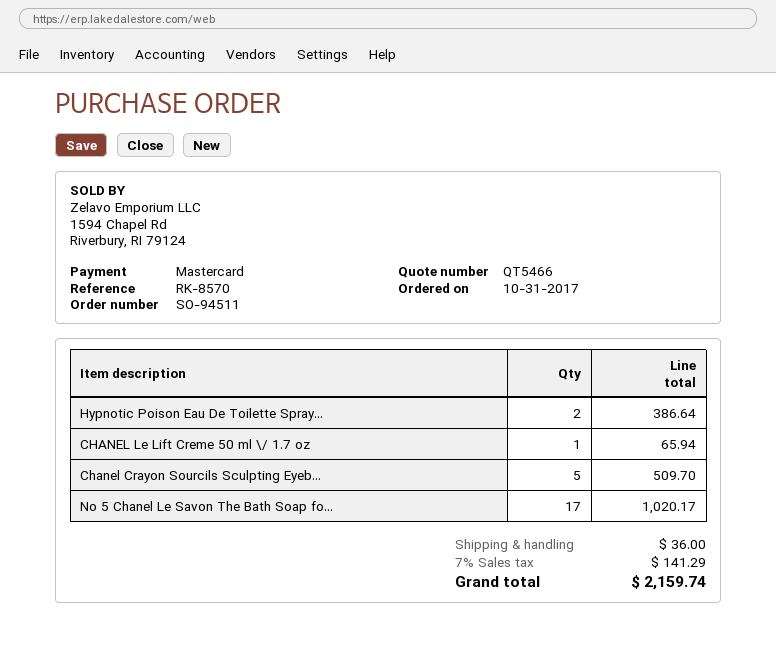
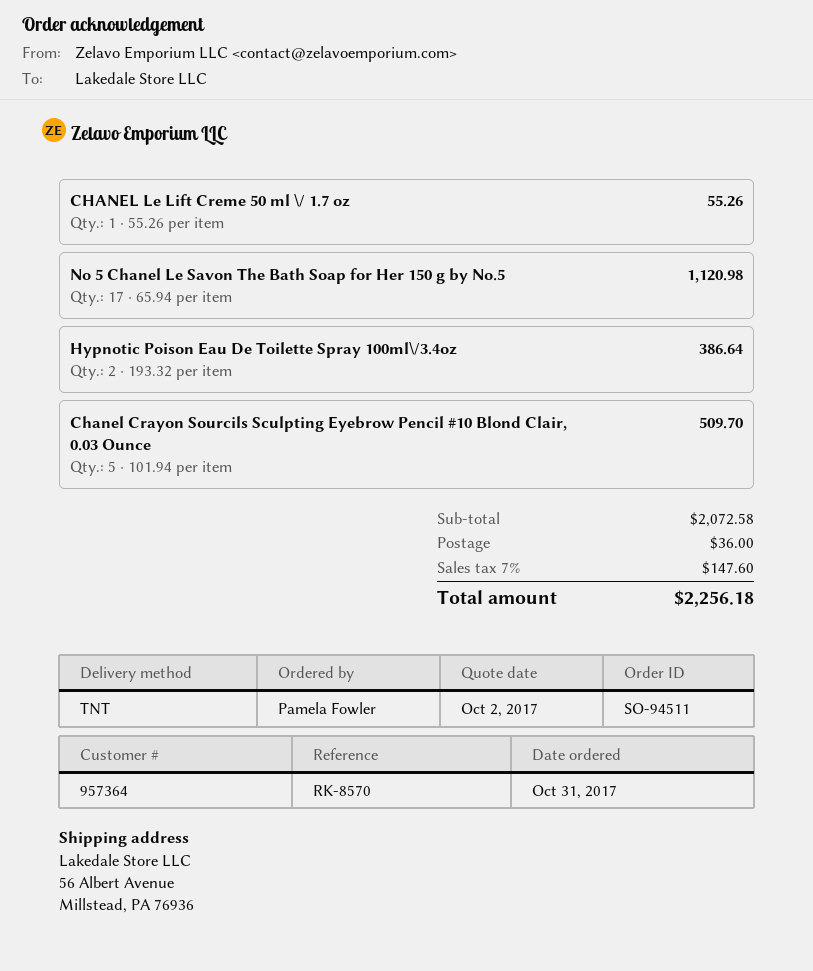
CHANEL Le Lift Creme 50 ml \/ 1.7 oz: 1 for 65.94 -> 1 for 55.26
No 5 Chanel Le Savon The Bath Soap fo...: 17 for 1020.17 -> 17 for 1120.98
tax: 7% = 141.29 -> 7% = 147.60
total: 2159.74 -> 2256.18

